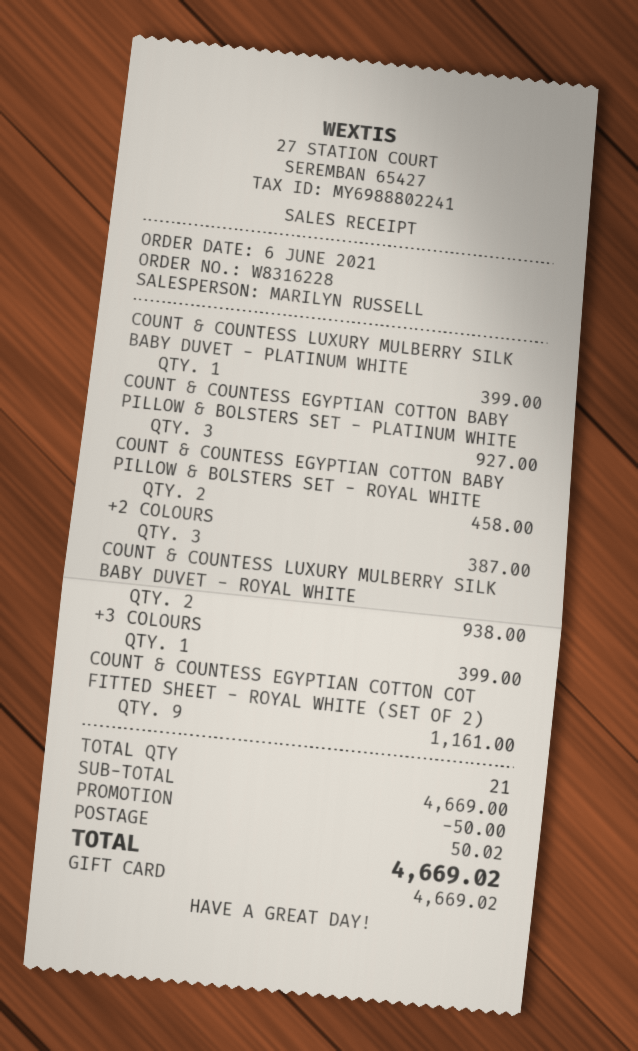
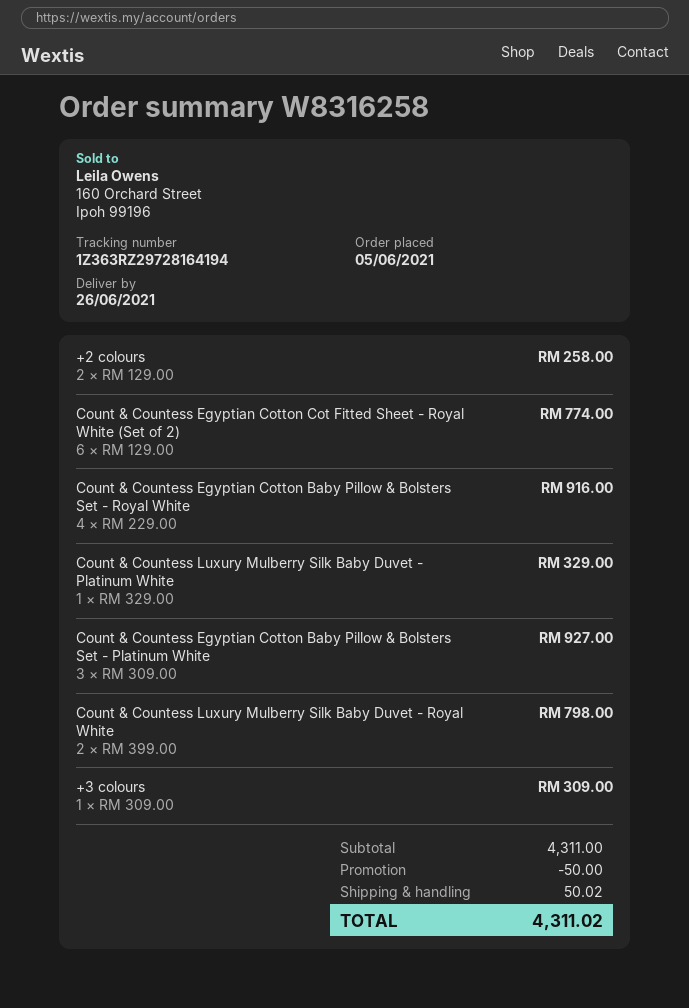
order number: W8316228 -> W8316258
order date: 2021-06-06 -> 2021-06-05
COUNT & COUNTESS LUXURY MULBERRY SILK BABY DUVET - PLATINUM WHITE: 1 for 399.00 -> 1 for 329.00
COUNT & COUNTESS EGYPTIAN COTTON BABY PILLOW & BOLSTERS SET - ROYAL WHITE: 2 for 458.00 -> 4 for 916.00
+2 COLOURS: 3 for 387.00 -> 2 for 258.00
COUNT & COUNTESS LUXURY MULBERRY SILK BABY DUVET - ROYAL WHITE: 2 for 938.00 -> 2 for 798.00
+3 COLOURS: 1 for 399.00 -> 1 for 309.00
COUNT & COUNTESS EGYPTIAN COTTON COT FITTED SHEET - ROYAL WHITE (SET OF 2): 9 for 1161.00 -> 6 for 774.00
subtotal: 4669.00 -> 4311.00
total: 4669.02 -> 4311.02

